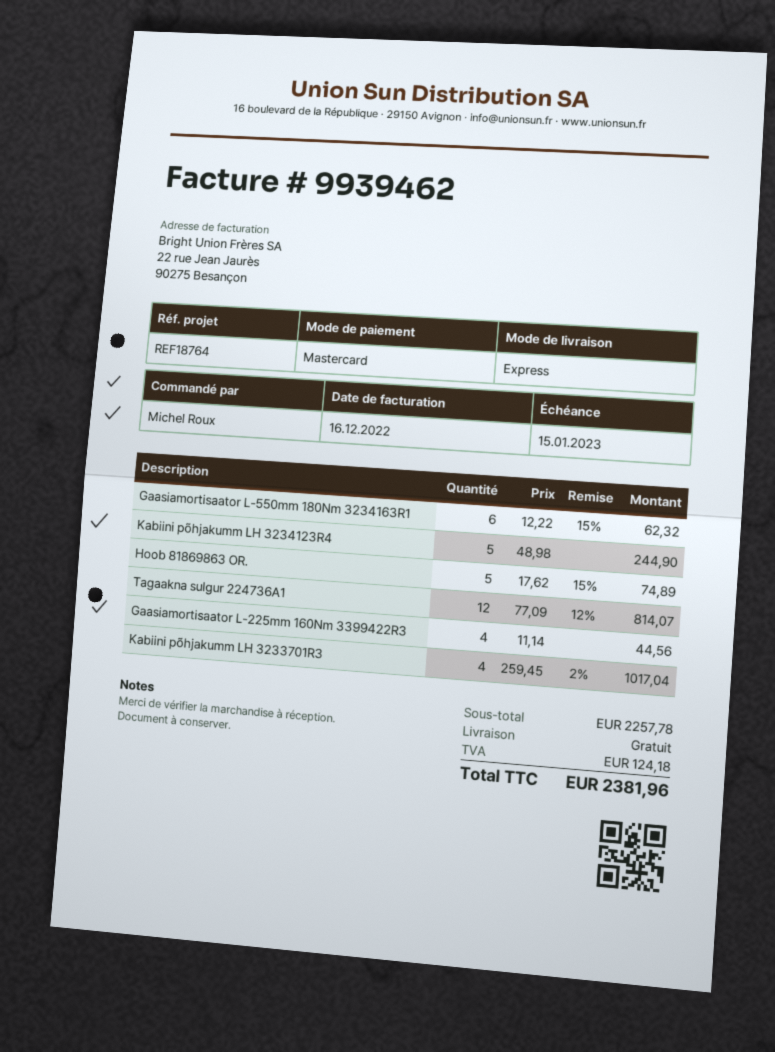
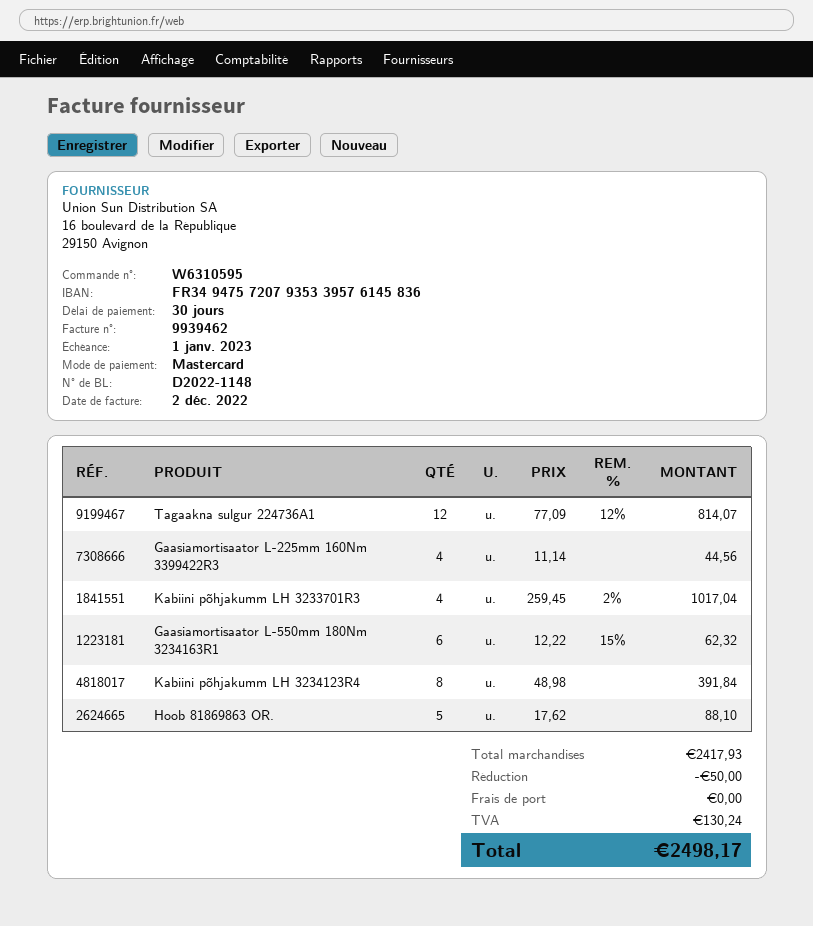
invoice date: 2022-12-16 -> 2022-12-02
due date: 2023-01-15 -> 2023-01-01
Kabiini põhjakumm LH 3234123R4: 5 x 48.98 = 244.90 -> 8 x 48.98 = 391.84
Hoob 81869863 OR.: 5 x 17.62 - 15% = 74.89 -> 5 x 17.62 = 88.10
subtotal: 2257.78 -> 2417.93
discount: none -> 50.00
tax: 124.18 -> 130.24
total: 2381.96 -> 2498.17

